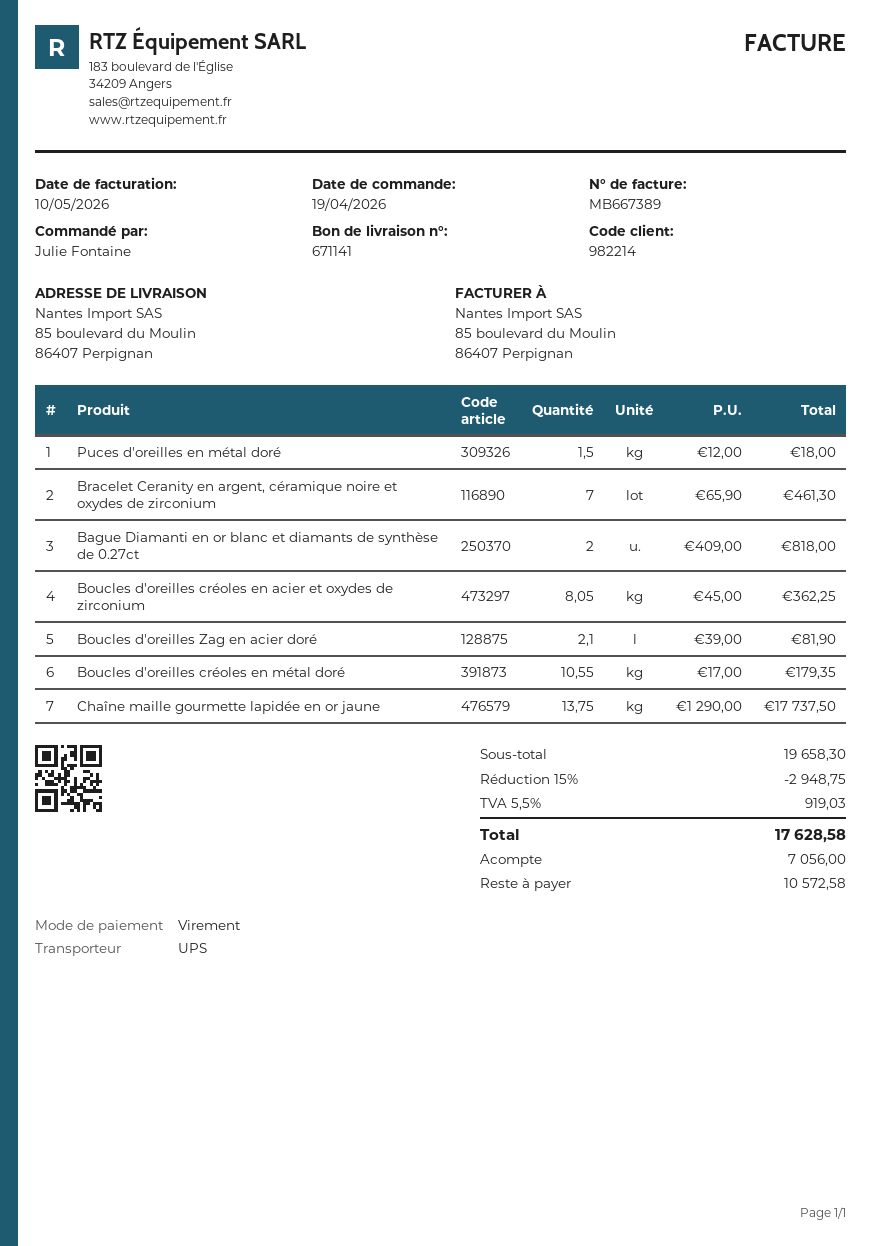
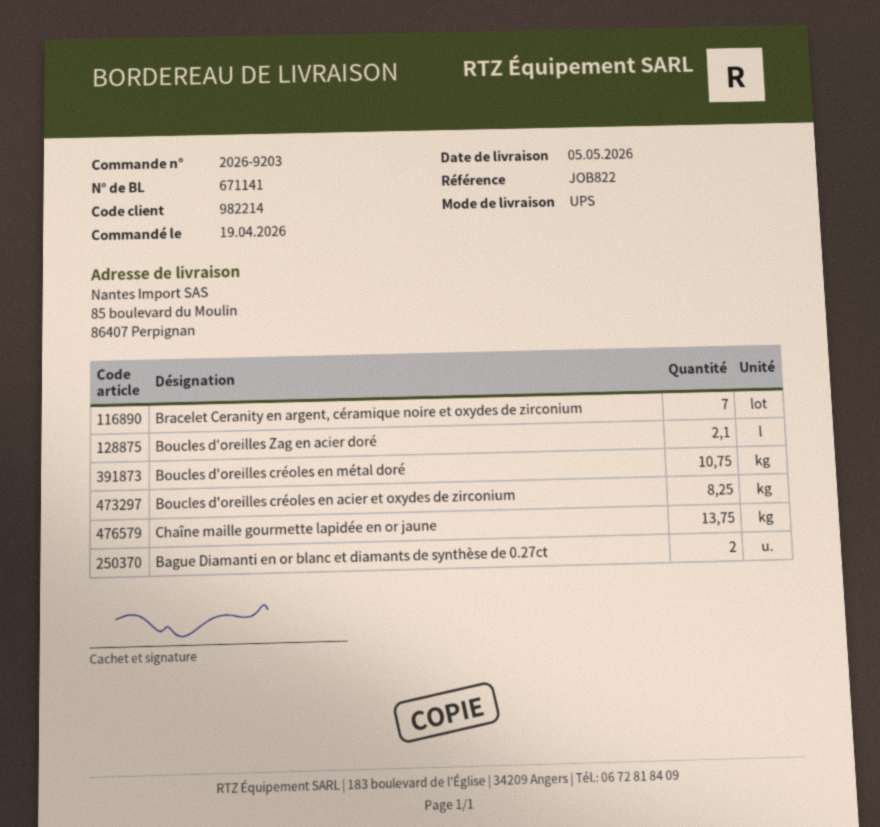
Puces d'oreilles en métal doré: 1.5 -> none
Boucles d'oreilles créoles en acier et oxydes de zirconium: 8.05 -> 8.25
Boucles d'oreilles créoles en métal doré: 10.55 -> 10.75

